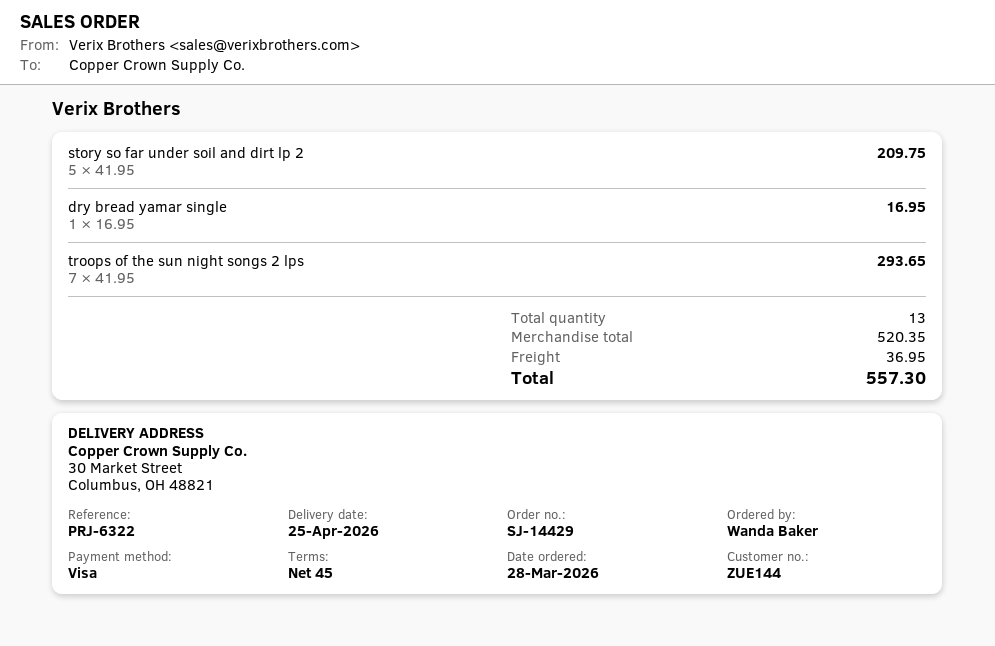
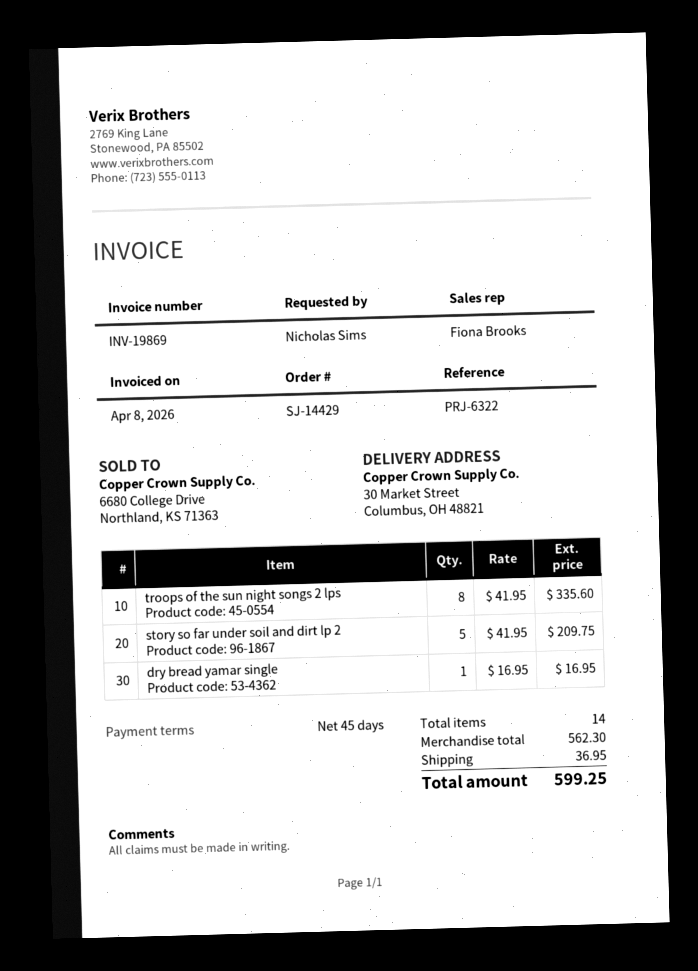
ordered by: Wanda Baker -> Nicholas Sims
troops of the sun night songs 2 lps: 7 x 41.95 = 293.65 -> 8 x 41.95 = 335.60
total quantity: 13 -> 14
subtotal: 520.35 -> 562.30
total: 557.30 -> 599.25

